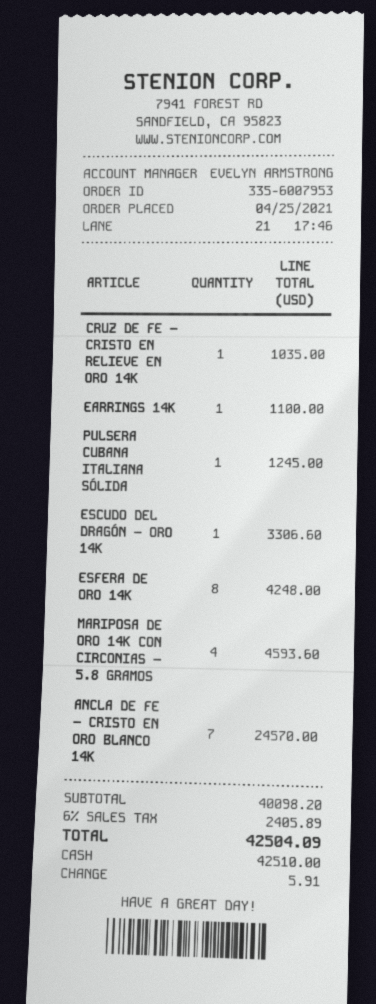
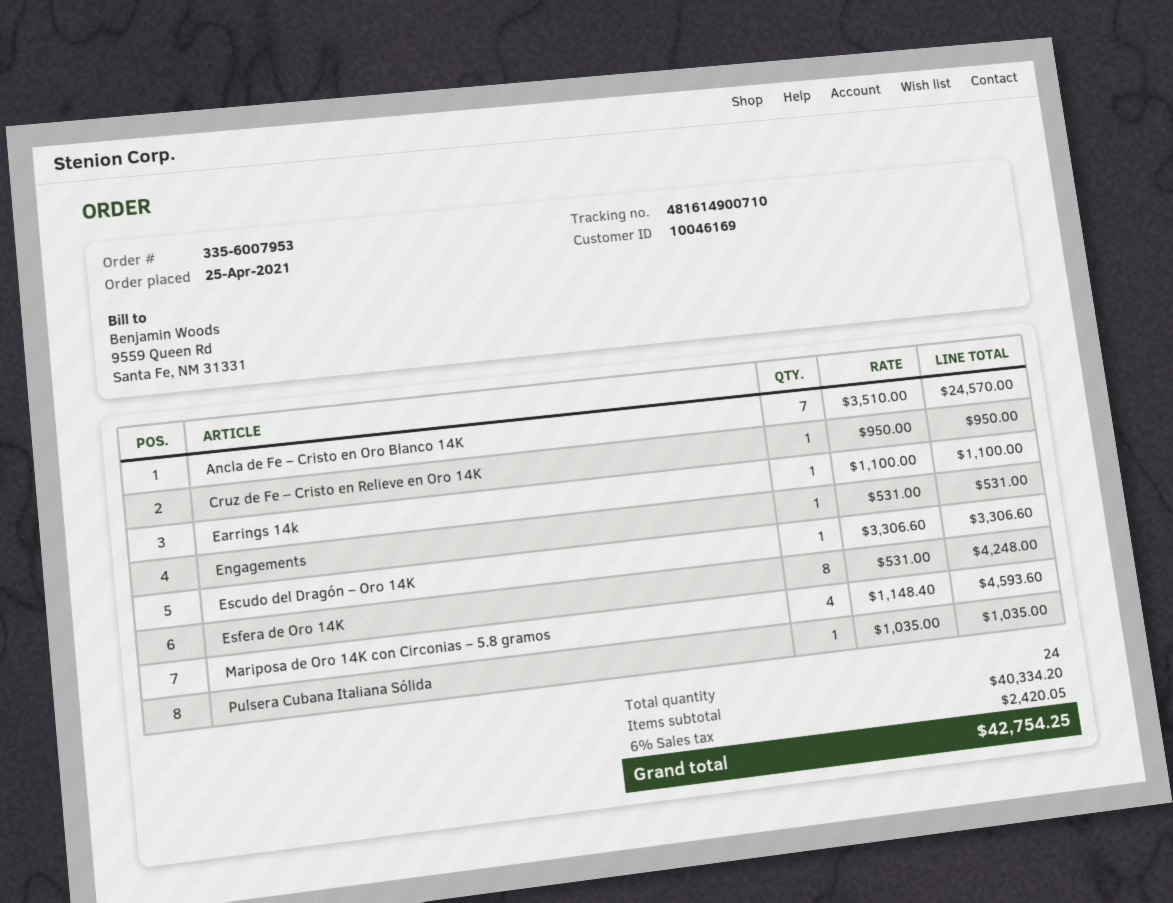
CRUZ DE FE – CRISTO EN RELIEVE EN ORO 14K: 1 for 1035.00 -> 1 for 950.00
PULSERA CUBANA ITALIANA SÓLIDA: 1 for 1245.00 -> 1 for 1035.00
Engagements: none -> 1 for 531.00
subtotal: 40098.20 -> 40334.20
tax: 6% = 2405.89 -> 6% = 2420.05
total: 42504.09 -> 42754.25

